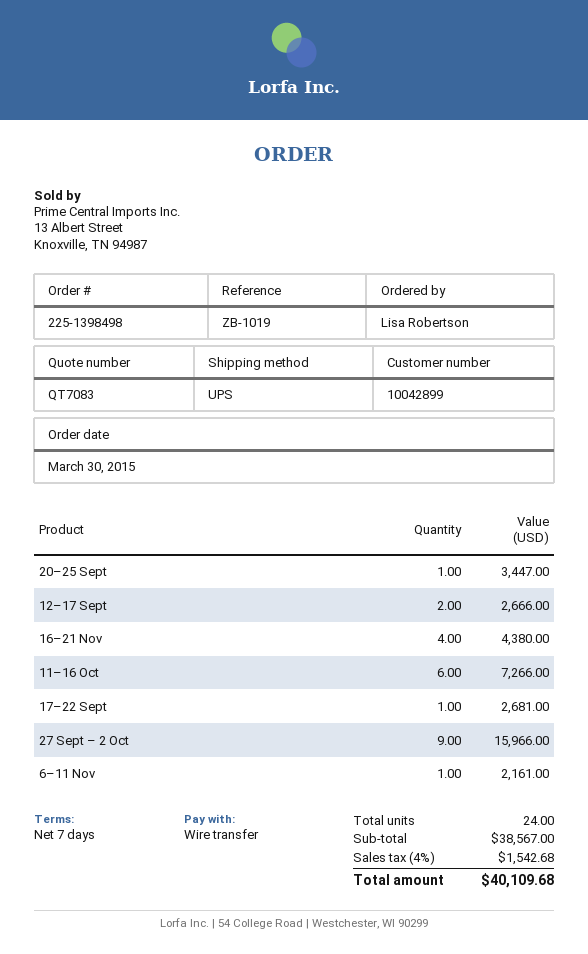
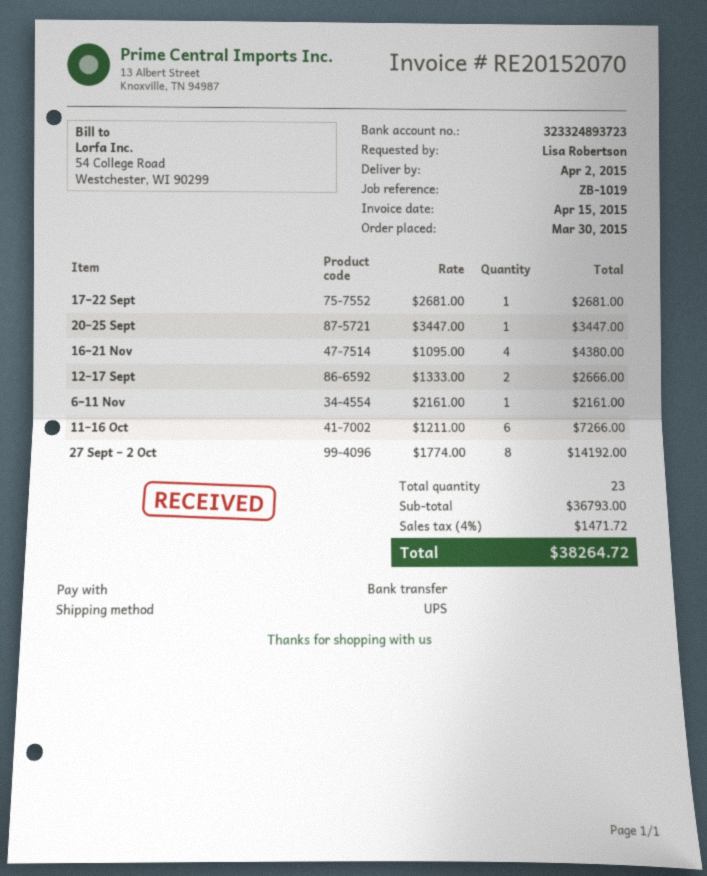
27 Sept – 2 Oct: 9 for 15966.00 -> 8 for 14192.00
total quantity: 24 -> 23
subtotal: 38567.00 -> 36793.00
tax: 4% = 1542.68 -> 4% = 1471.72
total: 40109.68 -> 38264.72

